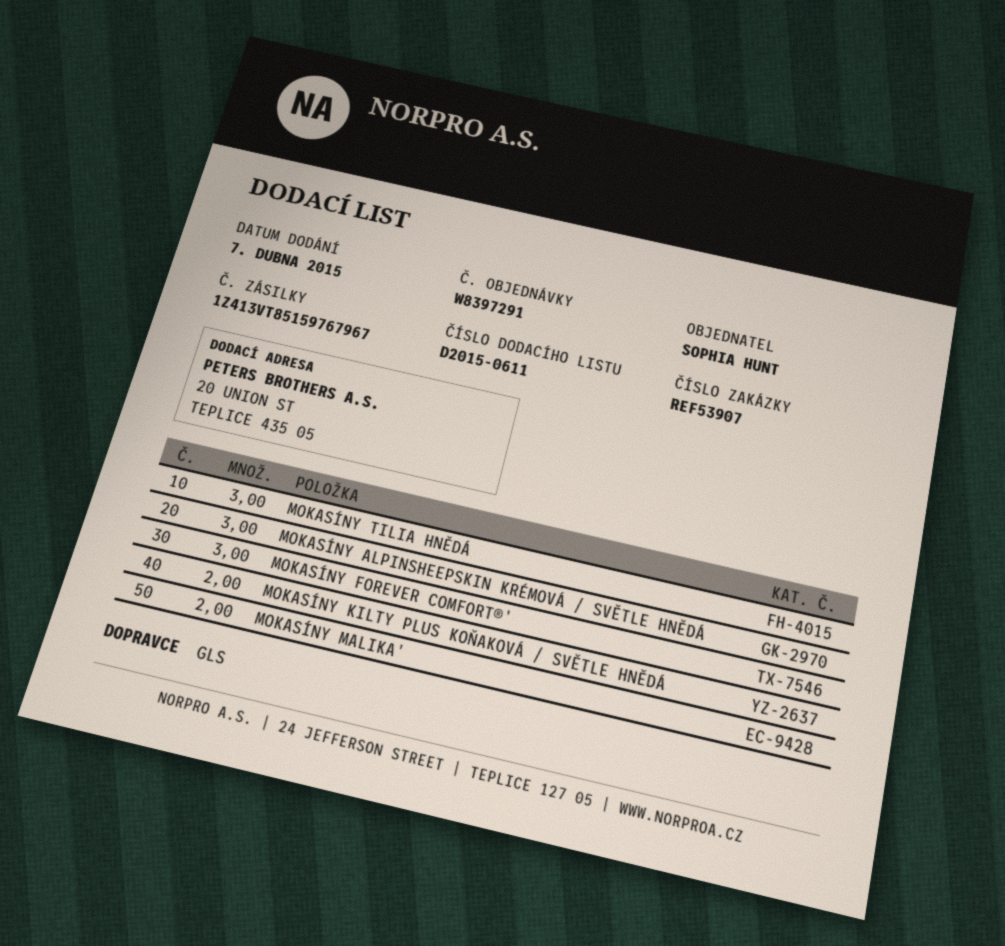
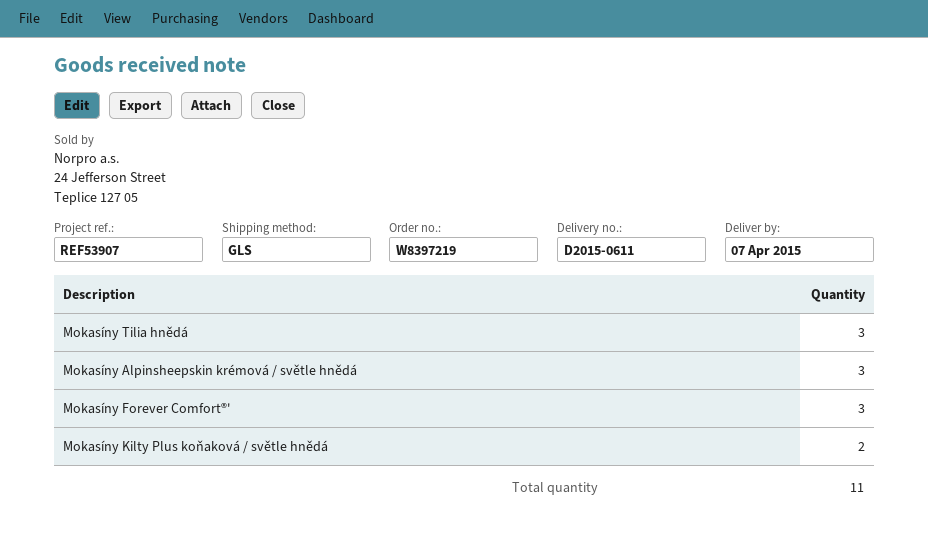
order number: W8397291 -> W8397219
MOKASÍNY MALIKA': 2 -> none

